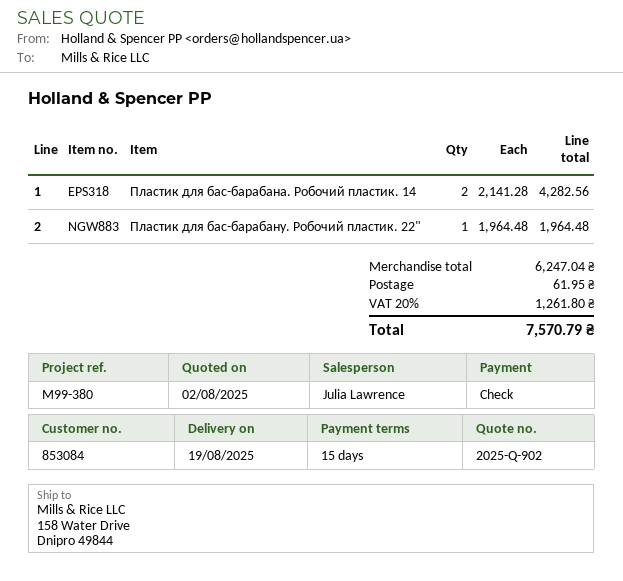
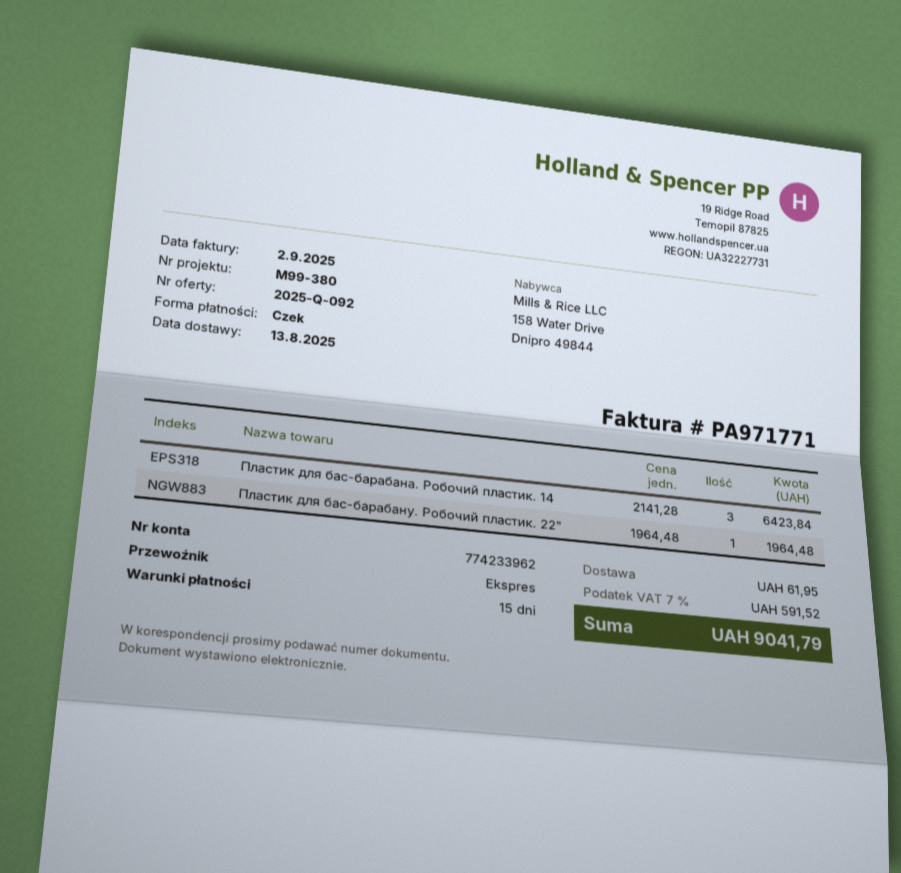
quote number: 2025-Q-902 -> 2025-Q-092
delivery date: 2025-08-19 -> 2025-08-13
Пластик для бас-барабана. Робочий пластик. 14: 2 x 2141.28 = 4282.56 -> 3 x 2141.28 = 6423.84
tax: 20% = 1261.80 -> 7% = 591.52
total: 7570.79 -> 9041.79

